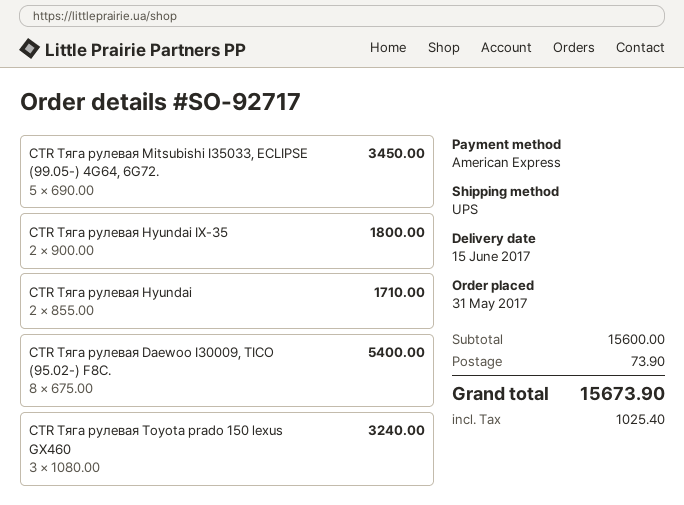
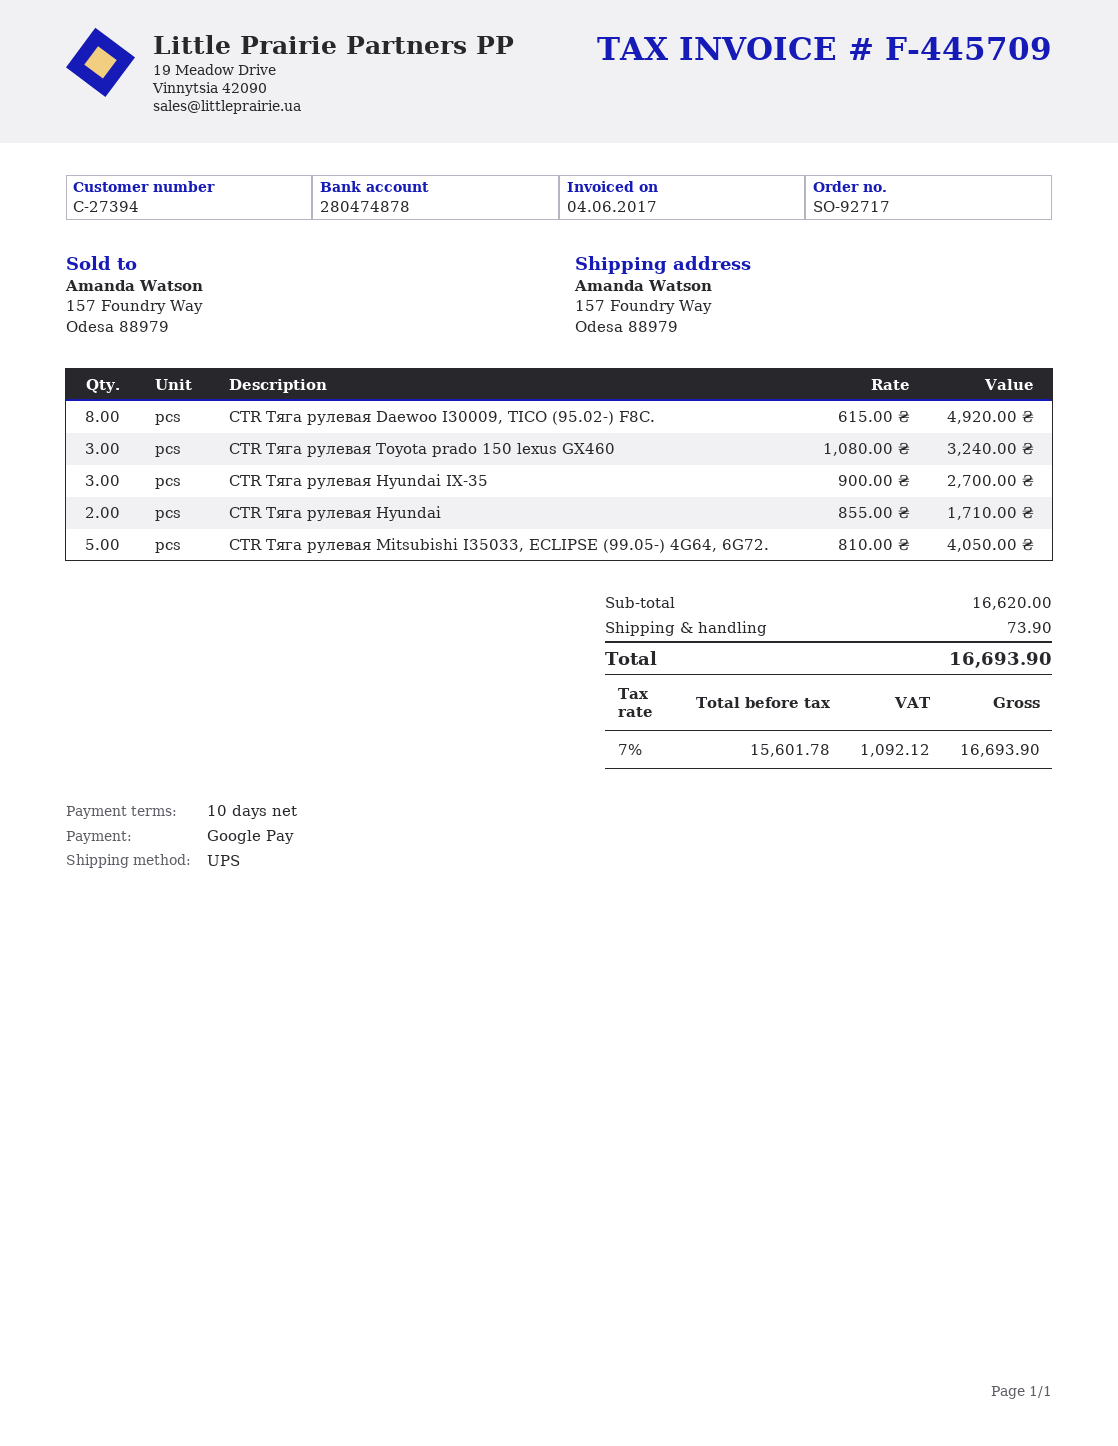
payment method: American Express -> Google Pay
CTR Тяга рулевая Mitsubishi I35033, ECLIPSE (99.05-) 4G64, 6G72.: 5 x 690.00 = 3450.00 -> 5 x 810.00 = 4050.00
CTR Тяга рулевая Hyundai IX-35: 2 x 900.00 = 1800.00 -> 3 x 900.00 = 2700.00
CTR Тяга рулевая Daewoo I30009, TICO (95.02-) F8C.: 8 x 675.00 = 5400.00 -> 8 x 615.00 = 4920.00
subtotal: 15600.00 -> 16620.00
tax: 1025.40 -> 1092.12
total: 15673.90 -> 16693.90

